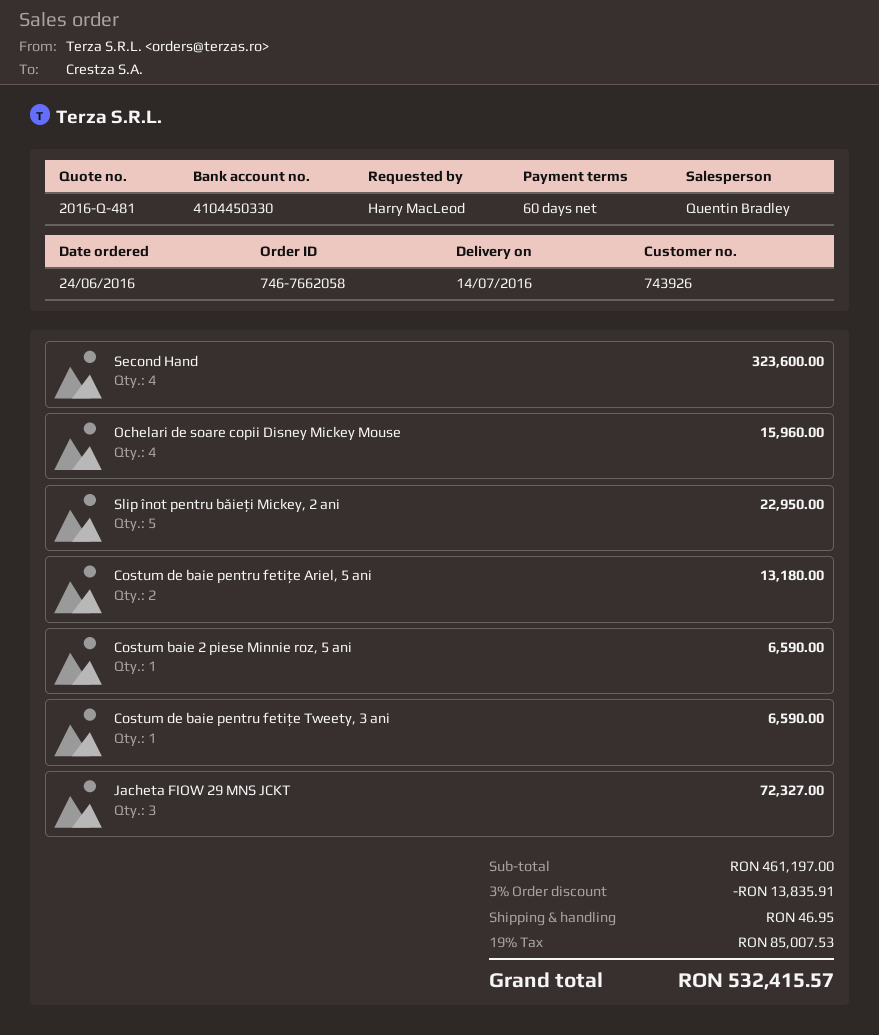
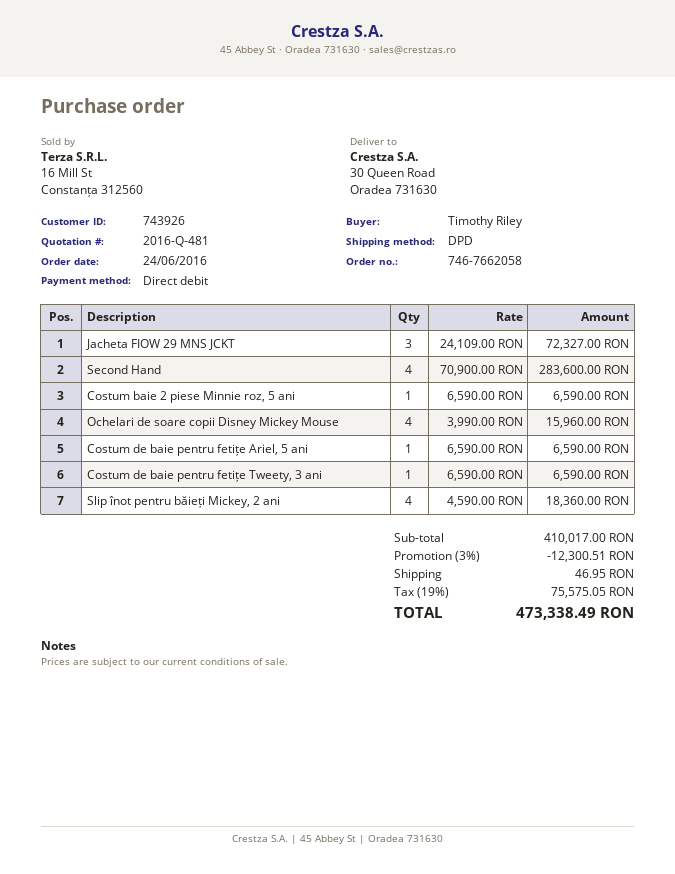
ordered by: Harry MacLeod -> Timothy Riley
Second Hand: 4 for 323600.00 -> 4 for 283600.00
Slip înot pentru băieți Mickey, 2 ani: 5 for 22950.00 -> 4 for 18360.00
Costum de baie pentru fetițe Ariel, 5 ani: 2 for 13180.00 -> 1 for 6590.00
subtotal: 461197.00 -> 410017.00
discount: 3% = 13835.91 -> 3% = 12300.51
tax: 19% = 85007.53 -> 19% = 75575.05
total: 532415.57 -> 473338.49

